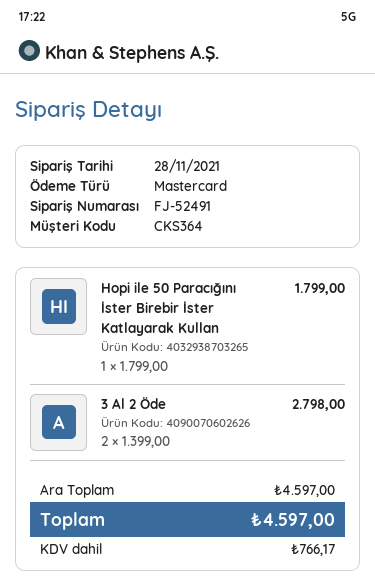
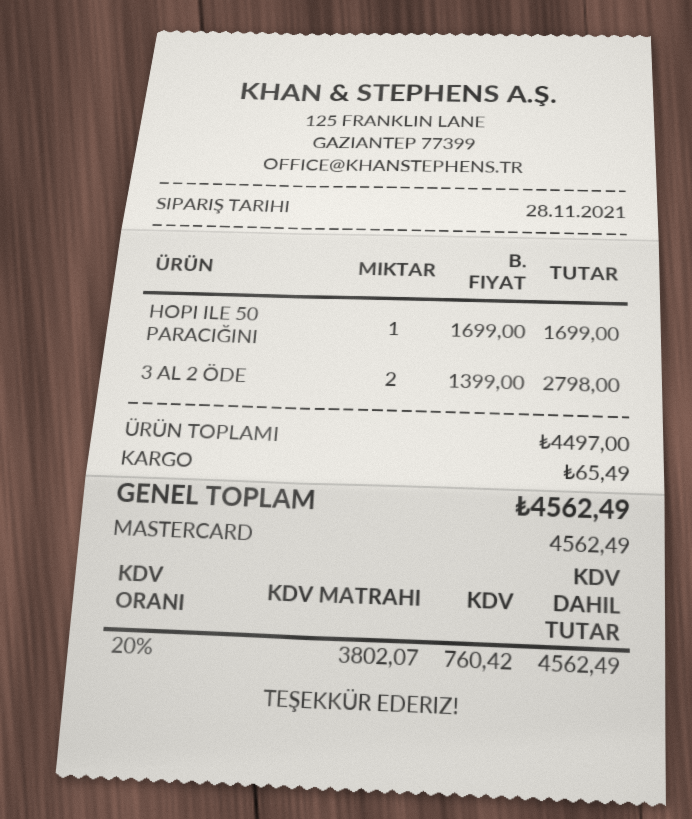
Hopi ile 50 Paracığını İster Birebir İster Katlayarak Kullan: 1 x 1799.00 = 1799.00 -> 1 x 1699.00 = 1699.00
subtotal: 4597.00 -> 4497.00
shipping: none -> 65.49
tax: 766.17 -> 760.42
total: 4597.00 -> 4562.49

